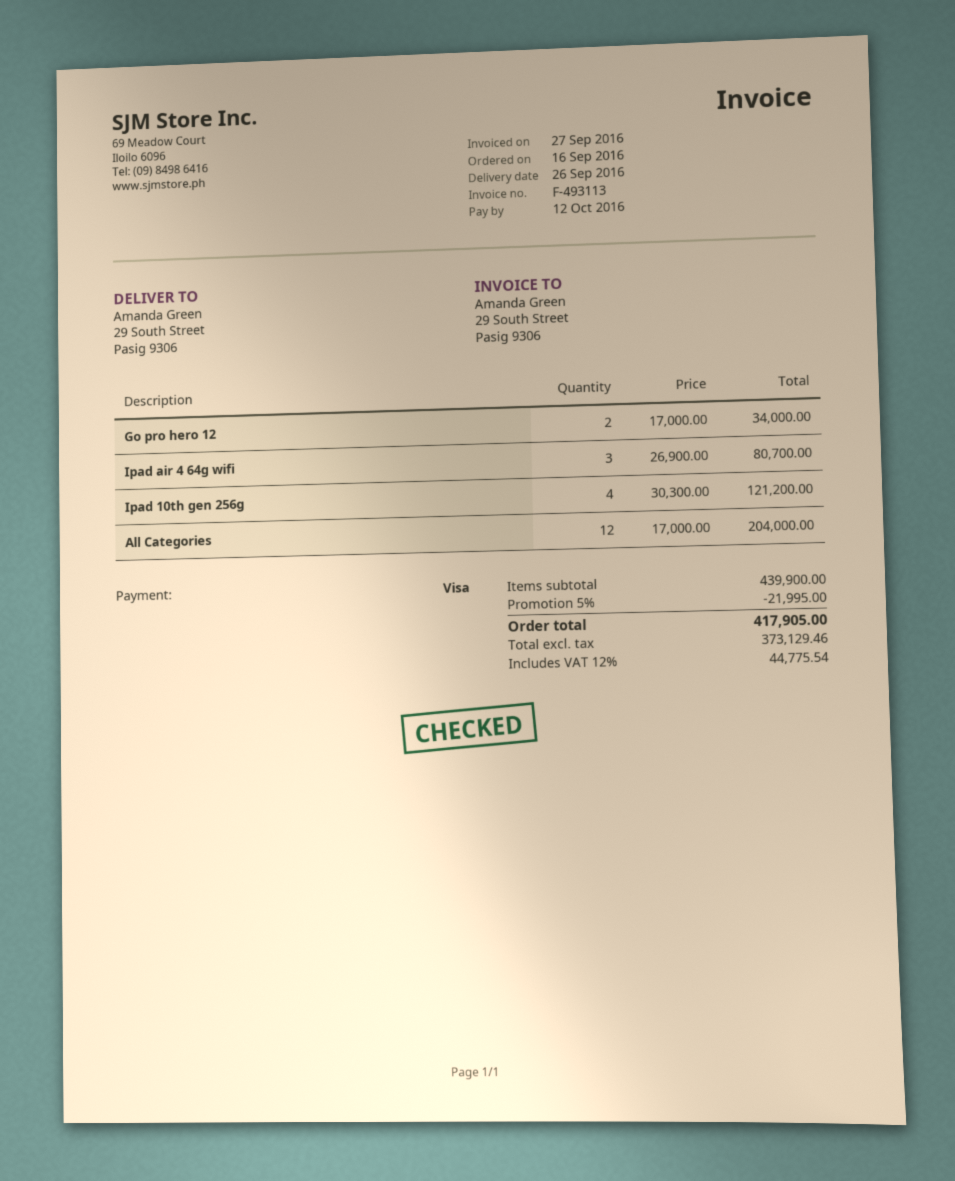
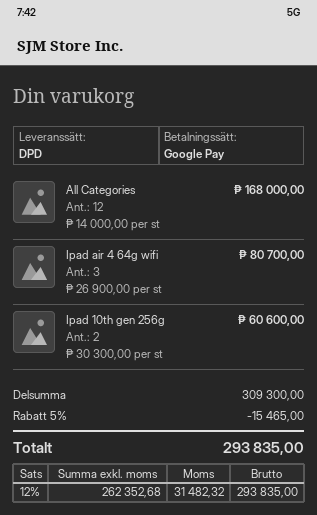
payment method: Visa -> Google Pay
Go pro hero 12: 2 x 17000.00 = 34000.00 -> none
Ipad 10th gen 256g: 4 x 30300.00 = 121200.00 -> 2 x 30300.00 = 60600.00
All Categories: 12 x 17000.00 = 204000.00 -> 12 x 14000.00 = 168000.00
subtotal: 439900.00 -> 309300.00
discount: 5% = 21995.00 -> 5% = 15465.00
net: 373129.46 -> 262352.68
tax: 12% = 44775.54 -> 12% = 31482.32
total: 417905.00 -> 293835.00

